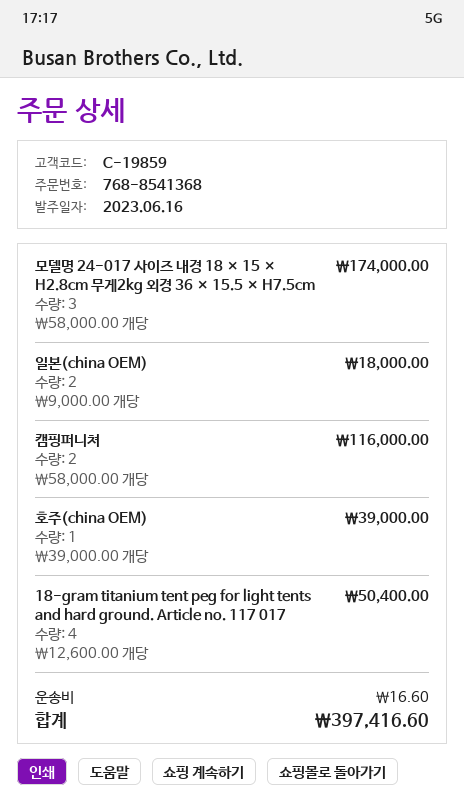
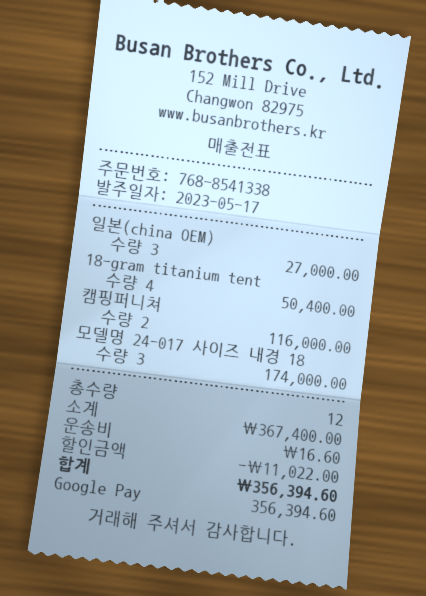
order number: 768-8541368 -> 768-8541338
order date: 2023-06-16 -> 2023-05-17
일본(china OEM): 2 for 18000.00 -> 3 for 27000.00
호주(china OEM): 1 for 39000.00 -> none
discount: none -> 11022.00
total: 397416.60 -> 356394.60

